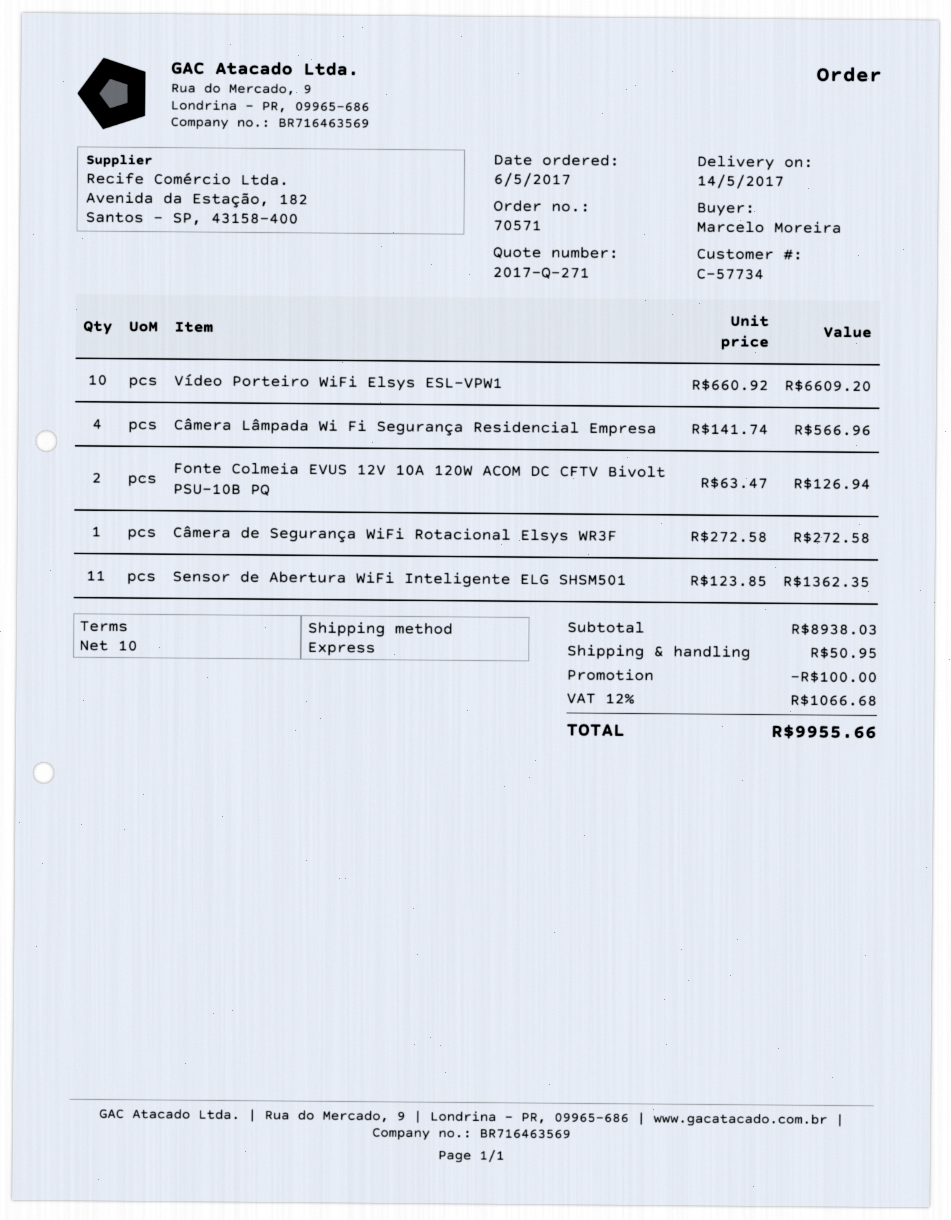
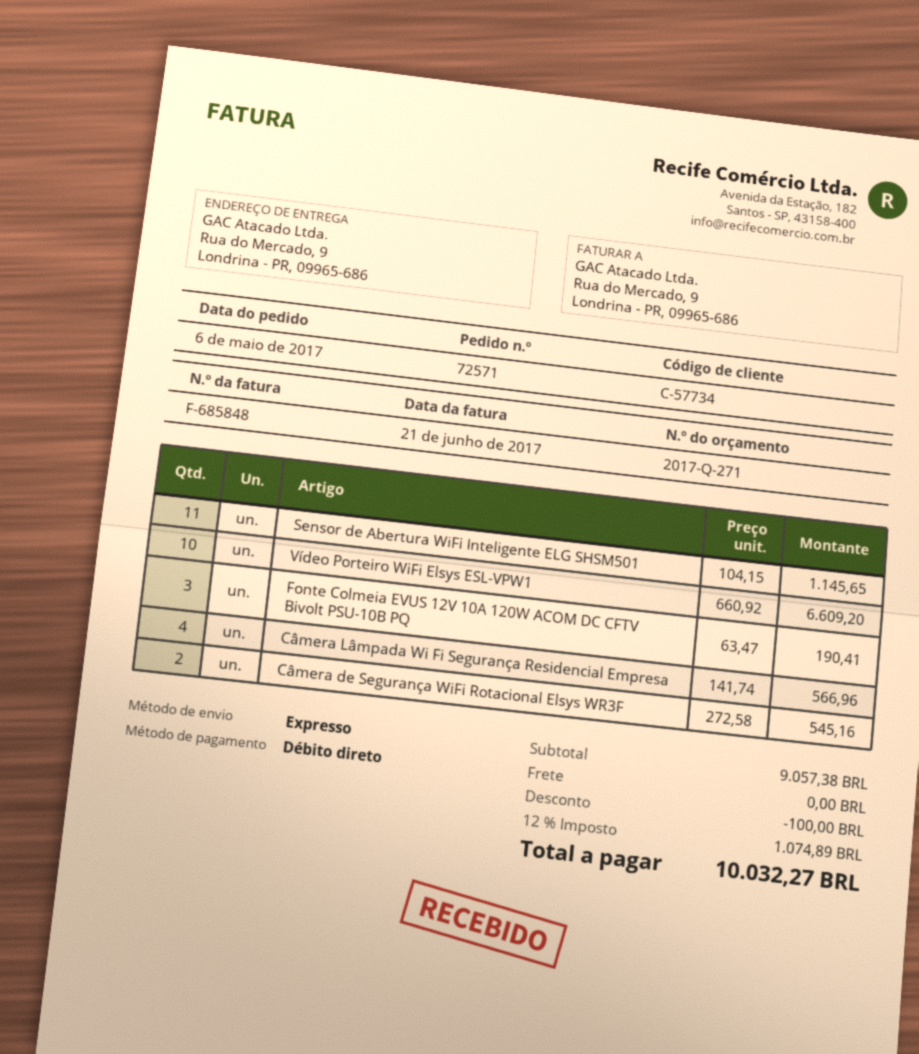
order number: 70571 -> 72571
Fonte Colmeia EVUS 12V 10A 120W ACOM DC CFTV Bivolt PSU-10B PQ: 2 x 63.47 = 126.94 -> 3 x 63.47 = 190.41
Câmera de Segurança WiFi Rotacional Elsys WR3F: 1 x 272.58 = 272.58 -> 2 x 272.58 = 545.16
Sensor de Abertura WiFi Inteligente ELG SHSM501: 11 x 123.85 = 1362.35 -> 11 x 104.15 = 1145.65
subtotal: 8938.03 -> 9057.38
shipping: 50.95 -> 0.00
tax: 12% = 1066.68 -> 12% = 1074.89
total: 9955.66 -> 10032.27

